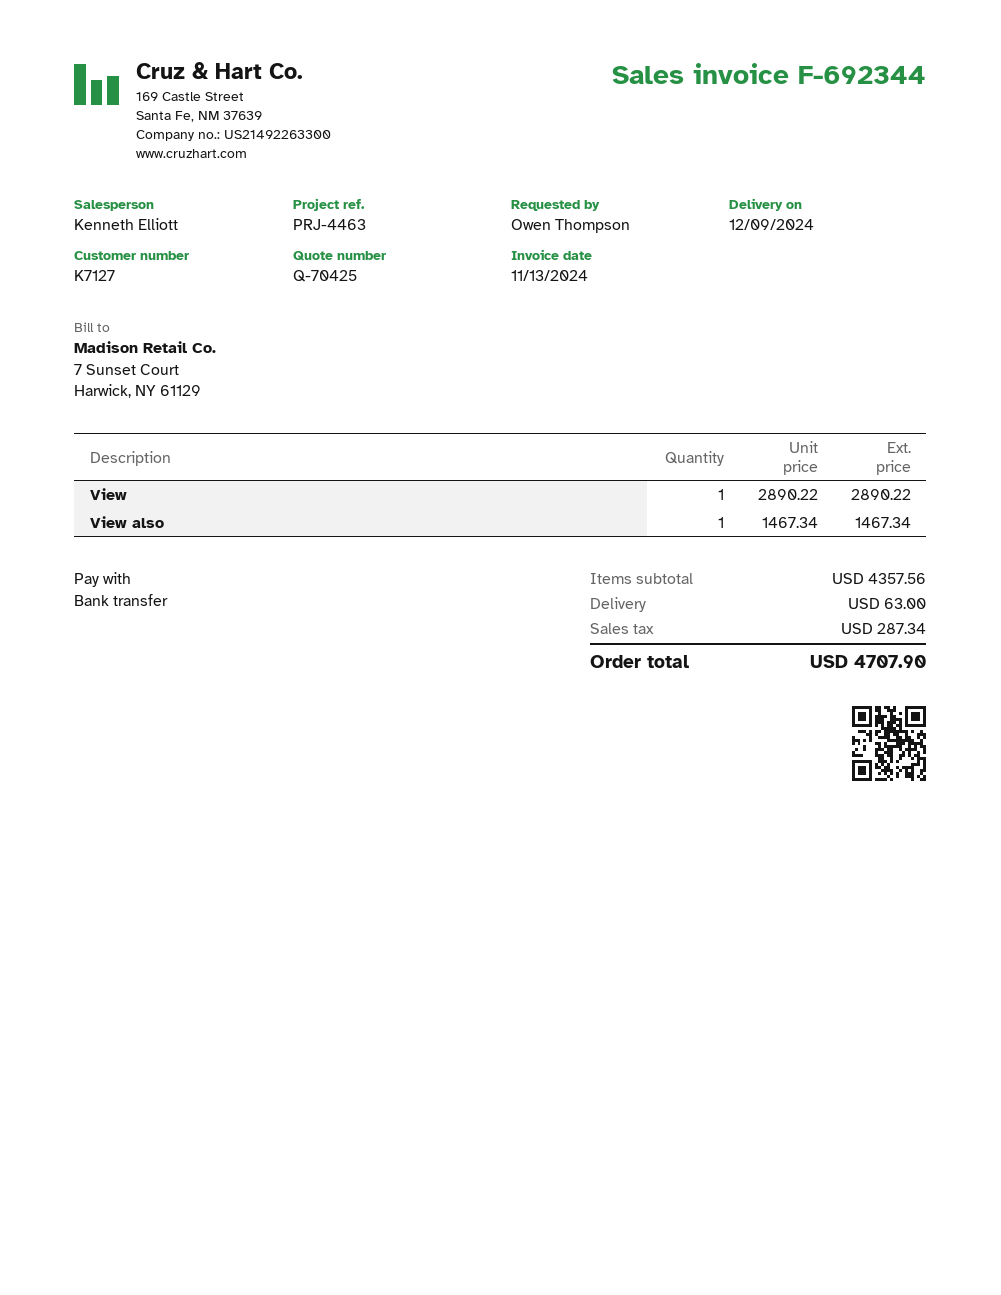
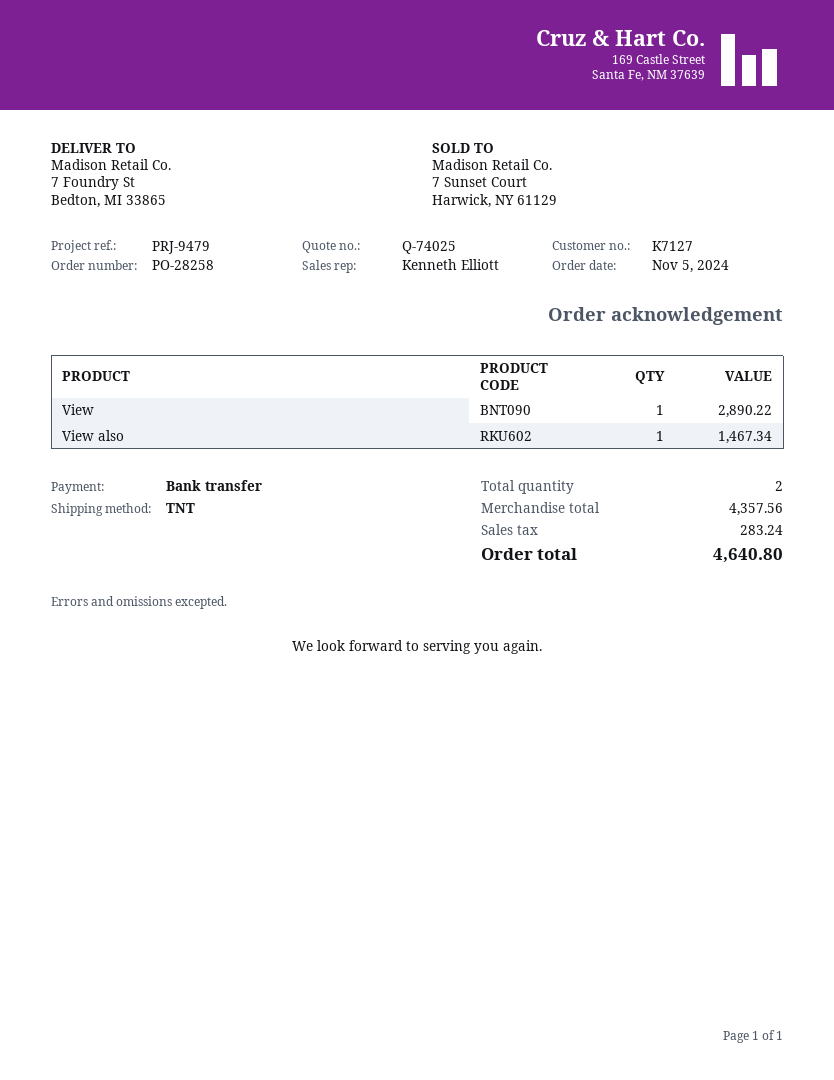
quote number: Q-70425 -> Q-74025
reference: PRJ-4463 -> PRJ-9479
shipping: 63.00 -> none
tax: 287.34 -> 283.24
total: 4707.90 -> 4640.80

